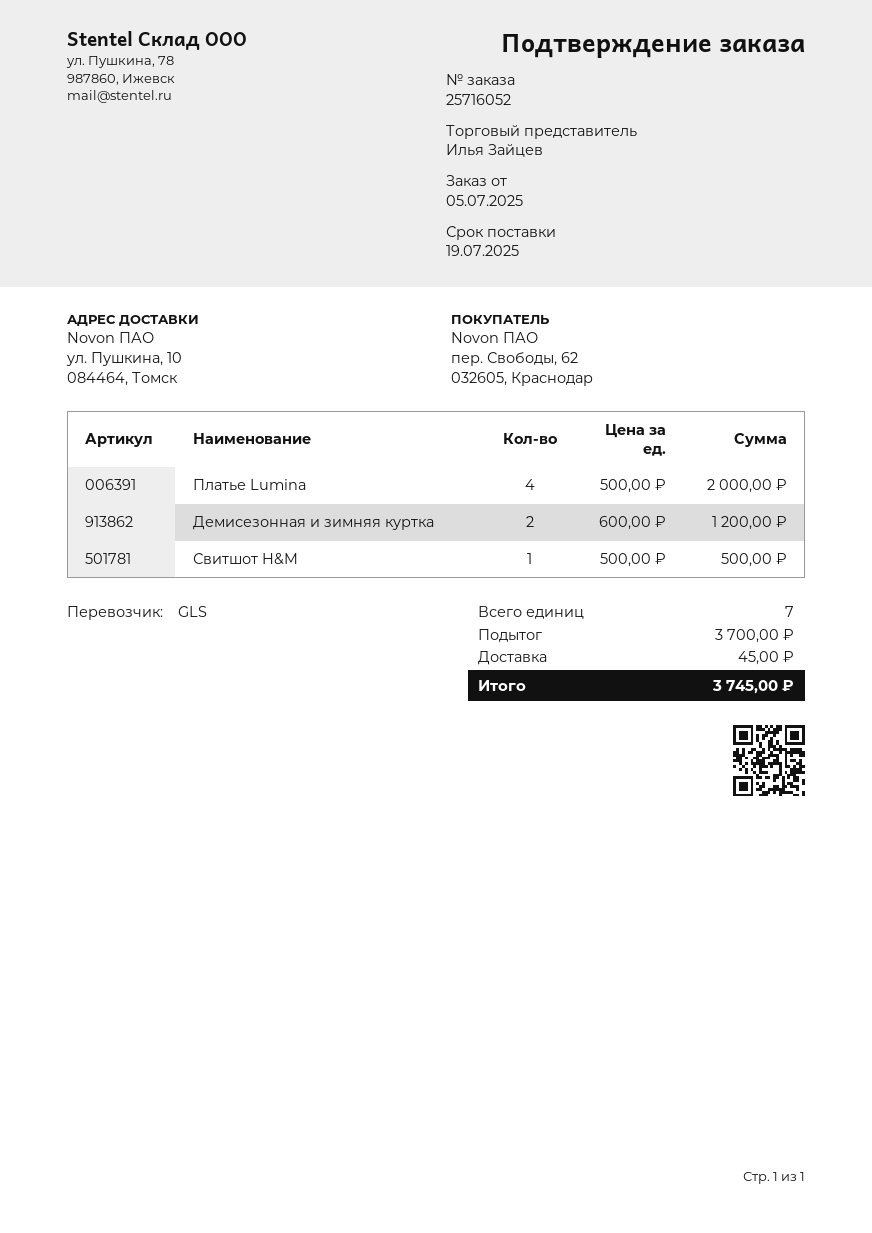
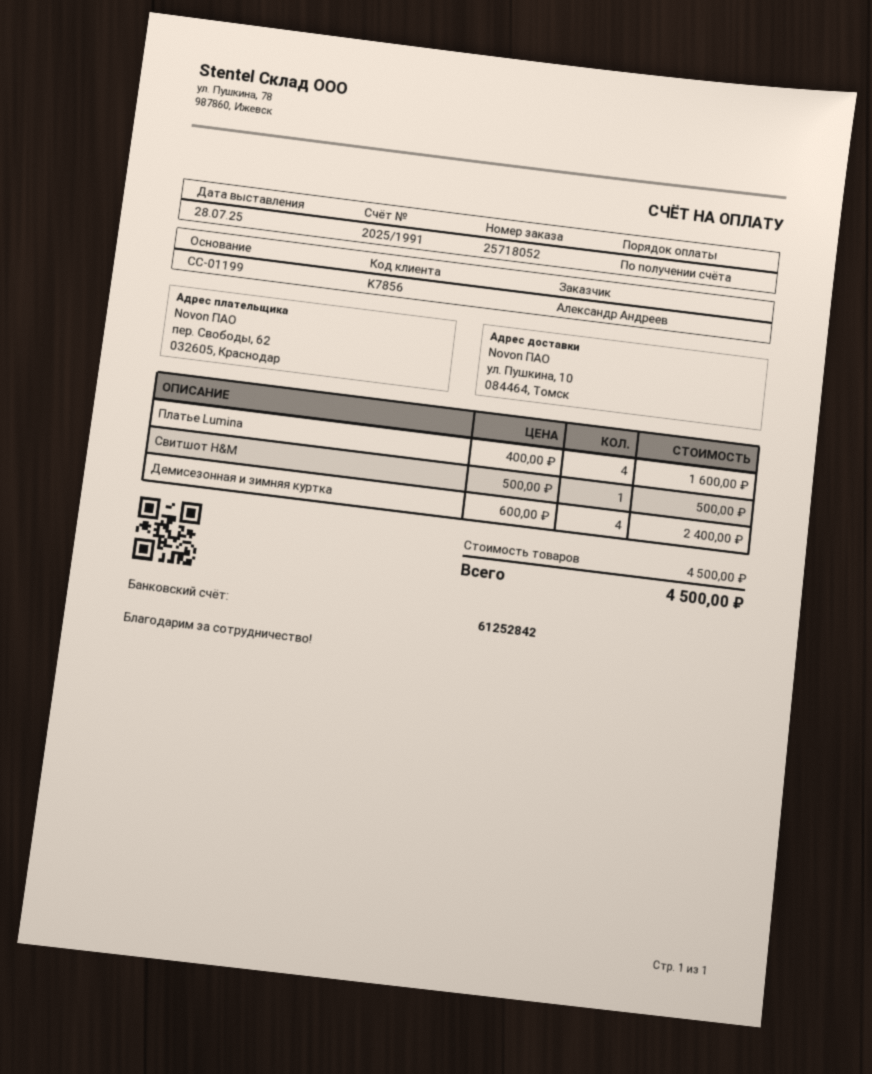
order number: 25716052 -> 25718052
Платье Lumina: 4 x 500.00 = 2000.00 -> 4 x 400.00 = 1600.00
Демисезонная и зимняя куртка: 2 x 600.00 = 1200.00 -> 4 x 600.00 = 2400.00
subtotal: 3700.00 -> 4500.00
shipping: 45.00 -> none
total: 3745.00 -> 4500.00

